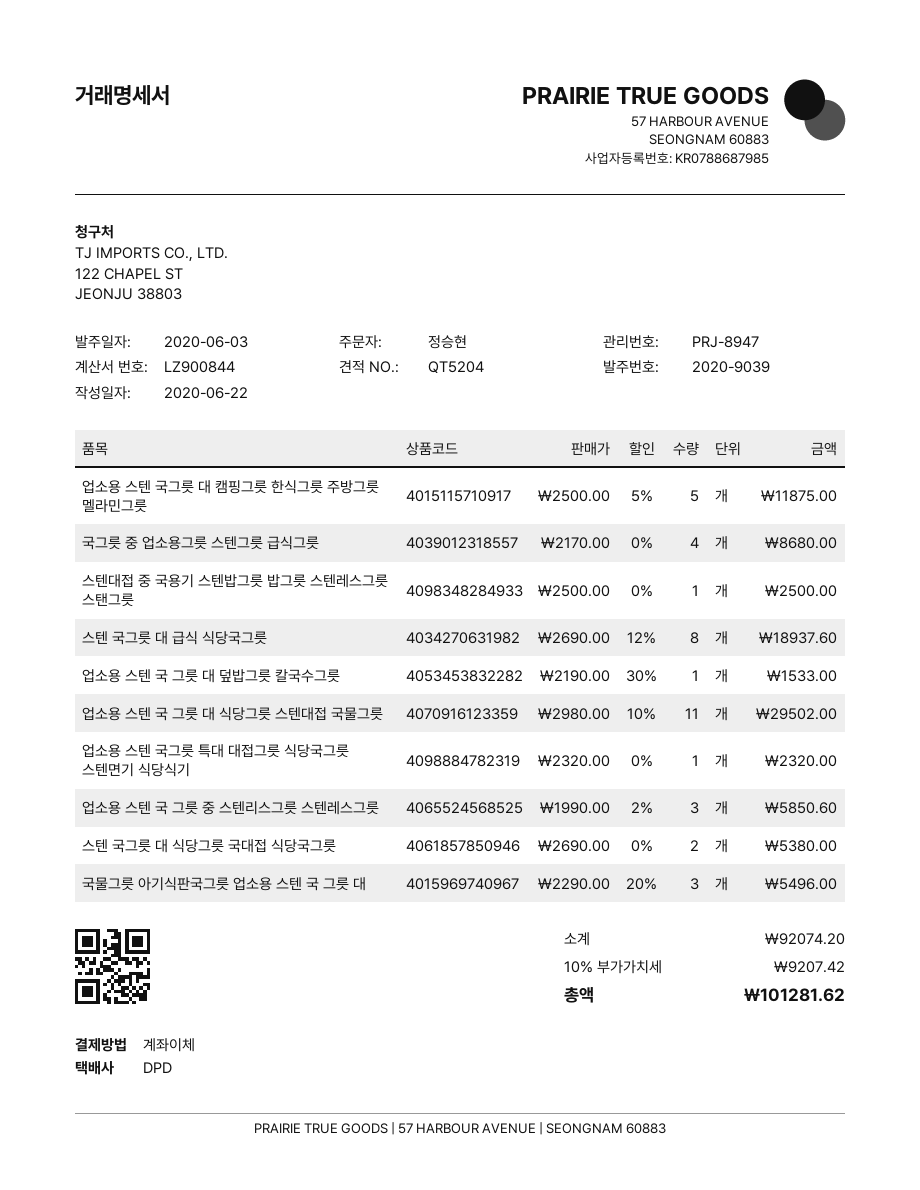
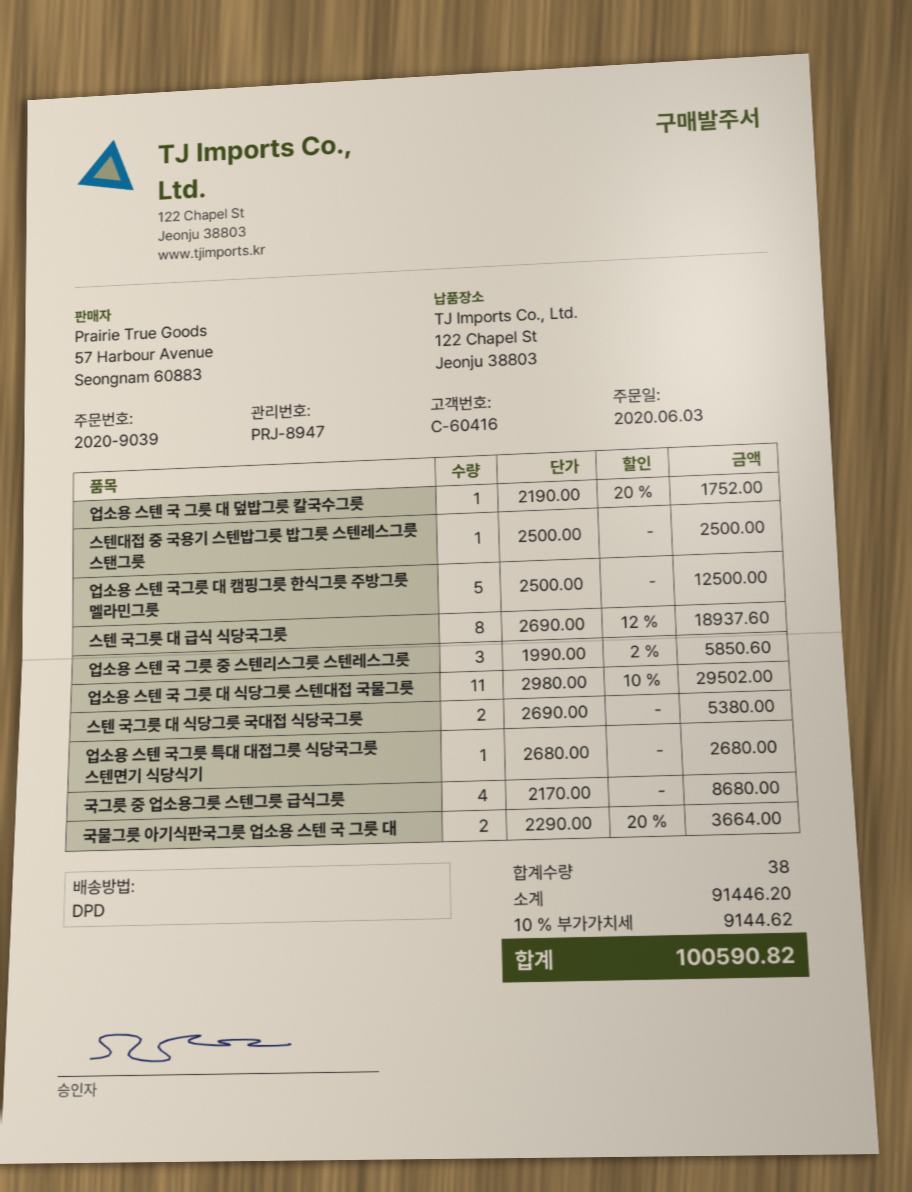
업소용 스텐 국그릇 대 캠핑그릇 한식그릇 주방그릇 멜라민그릇: 5 x 2500.00 - 5% = 11875.00 -> 5 x 2500.00 = 12500.00
업소용 스텐 국 그릇 대 덮밥그릇 칼국수그릇: 1 x 2190.00 - 30% = 1533.00 -> 1 x 2190.00 - 20% = 1752.00
업소용 스텐 국그릇 특대 대접그릇 식당국그릇 스텐면기 식당식기: 1 x 2320.00 = 2320.00 -> 1 x 2680.00 = 2680.00
국물그릇 아기식판국그릇 업소용 스텐 국 그릇 대: 3 x 2290.00 - 20% = 5496.00 -> 2 x 2290.00 - 20% = 3664.00
subtotal: 92074.20 -> 91446.20
tax: 10% = 9207.42 -> 10% = 9144.62
total: 101281.62 -> 100590.82

